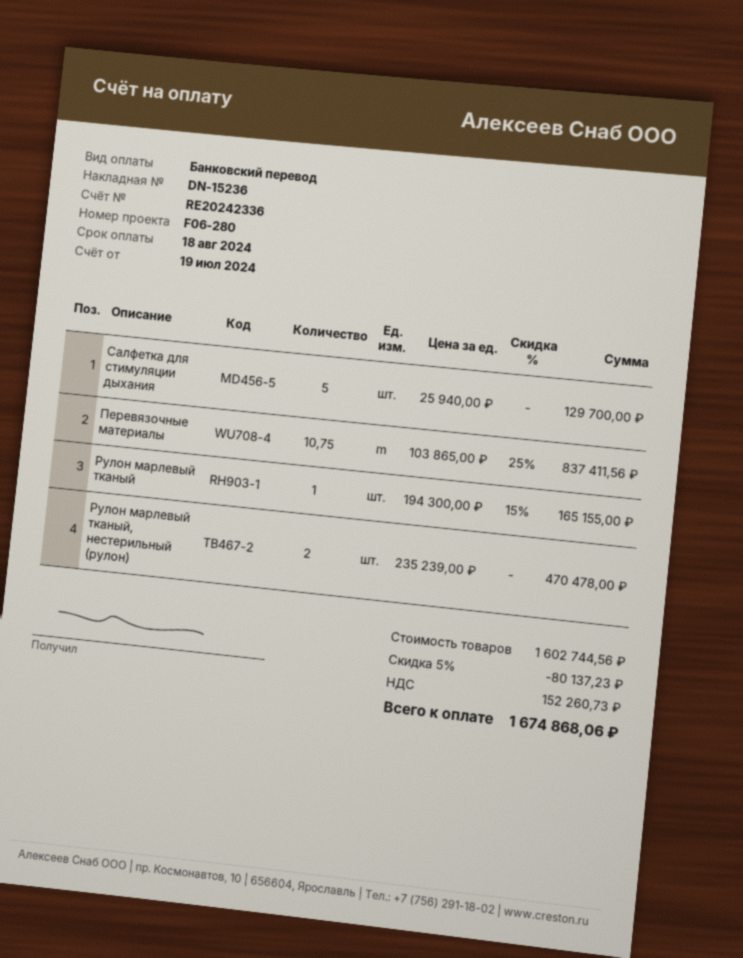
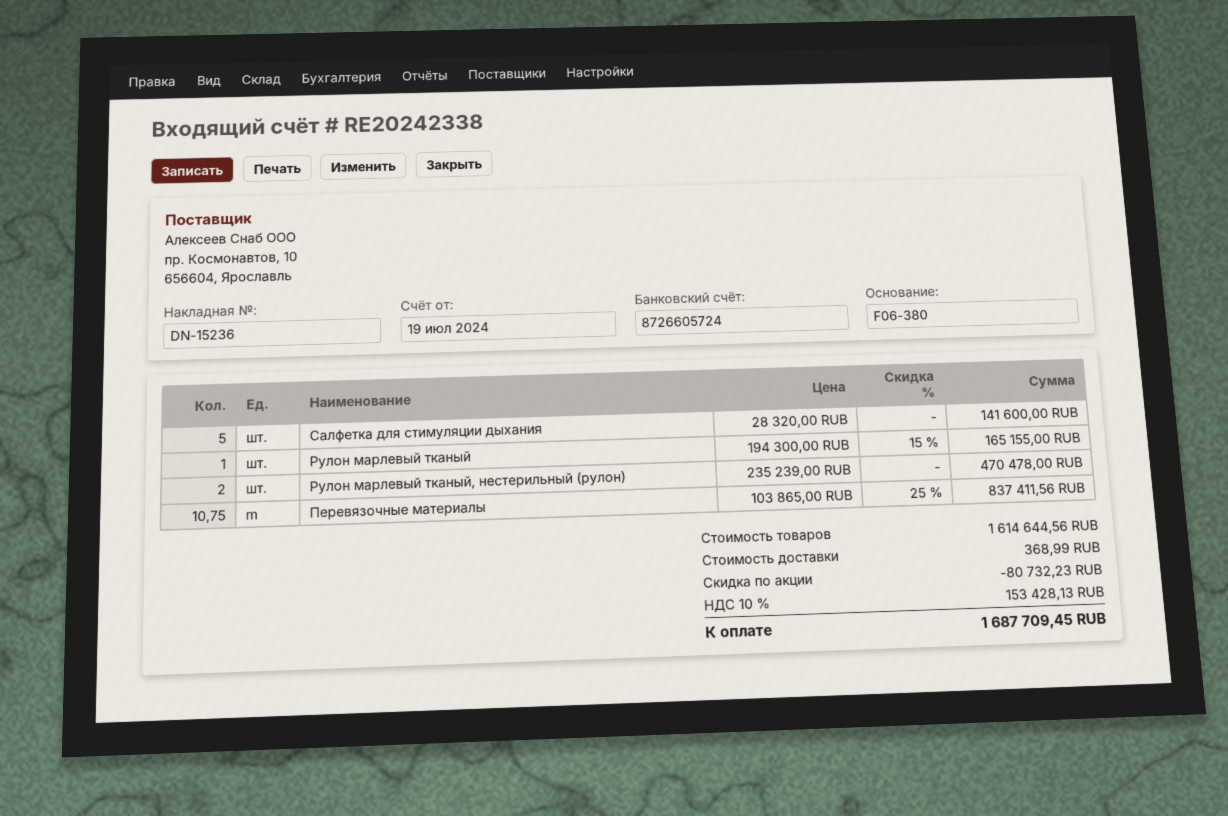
invoice number: RE20242336 -> RE20242338
reference: F06-280 -> F06-380
Салфетка для стимуляции дыхания: 5 x 25940.00 = 129700.00 -> 5 x 28320.00 = 141600.00
subtotal: 1602744.56 -> 1614644.56
discount: 80137.23 -> 80732.23
shipping: none -> 368.99
tax: 152260.73 -> 153428.13
total: 1674868.06 -> 1687709.45

